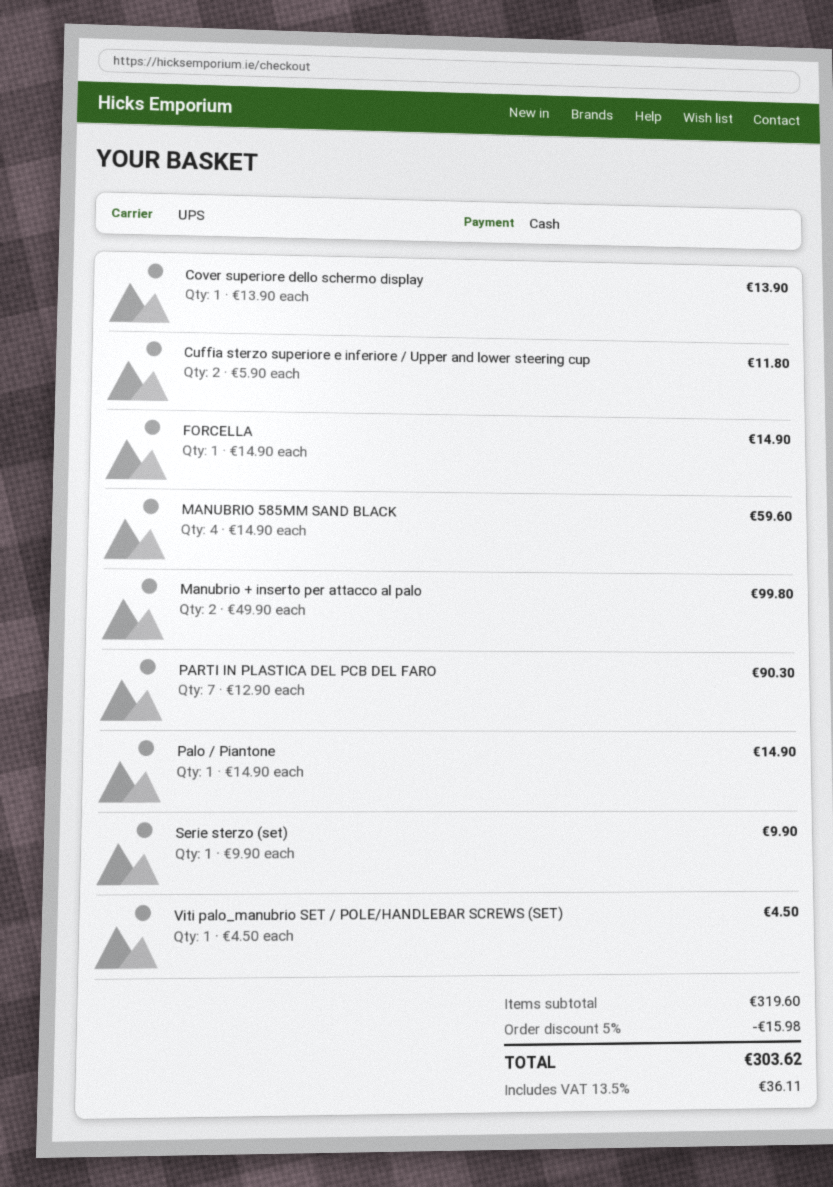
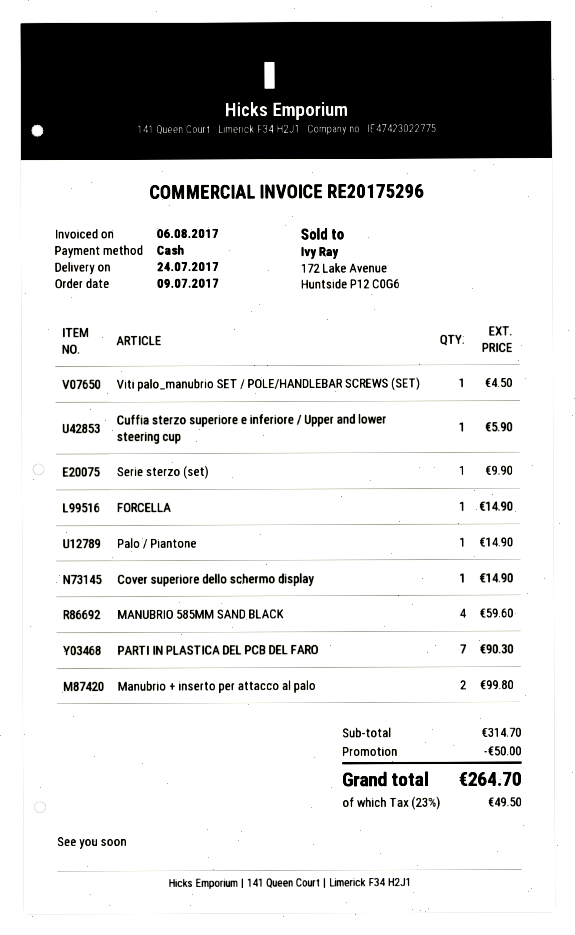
Cover superiore dello schermo display: 1 for 13.90 -> 1 for 14.90
Cuffia sterzo superiore e inferiore / Upper and lower steering cup: 2 for 11.80 -> 1 for 5.90
subtotal: 319.60 -> 314.70
discount: 15.98 -> 50.00
tax: 13.5% = 36.11 -> 23% = 49.50
total: 303.62 -> 264.70

